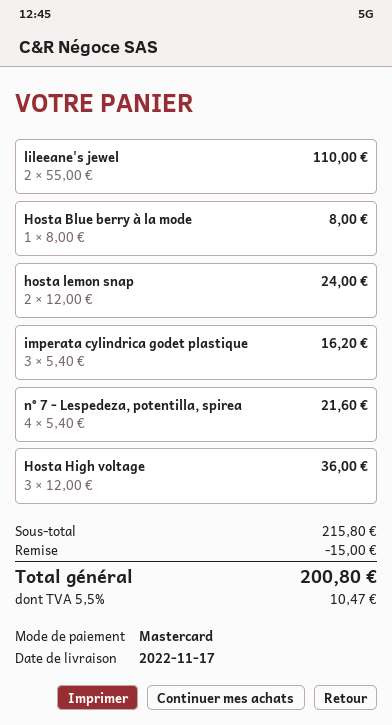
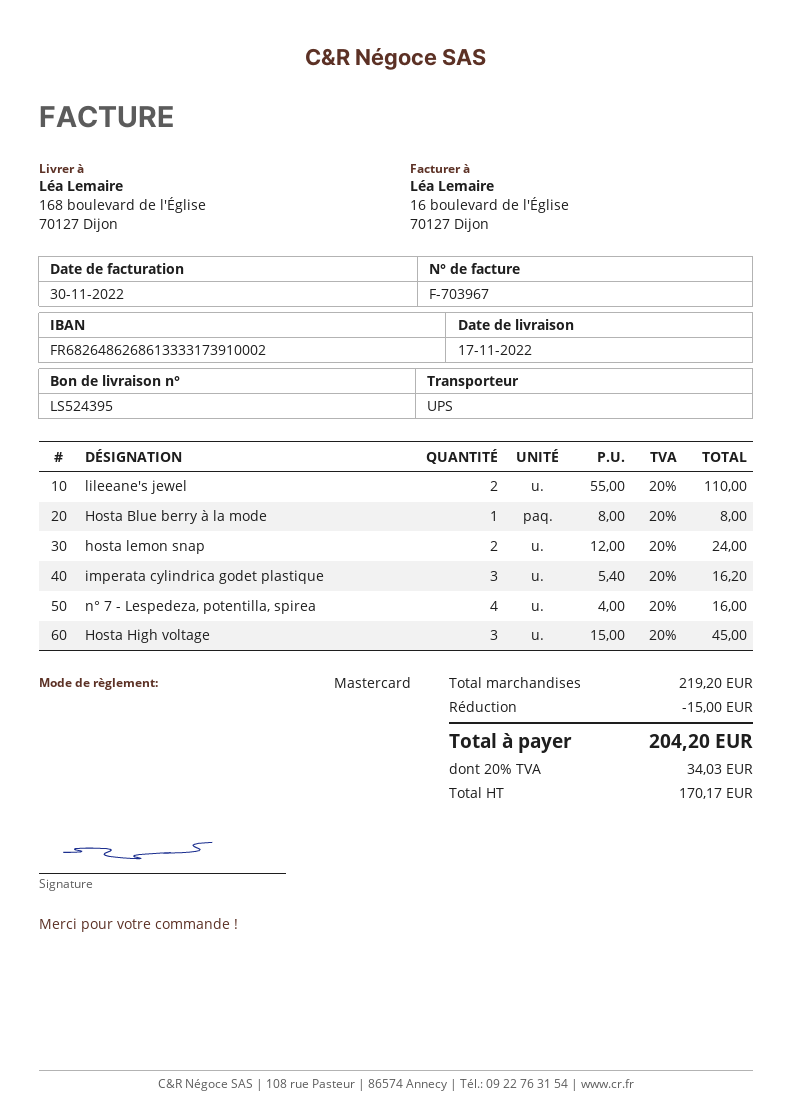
n° 7 - Lespedeza, potentilla, spirea: 4 x 5.40 = 21.60 -> 4 x 4.00 = 16.00
Hosta High voltage: 3 x 12.00 = 36.00 -> 3 x 15.00 = 45.00
subtotal: 215.80 -> 219.20
tax: 5.5% = 10.47 -> 20% = 34.03
total: 200.80 -> 204.20

